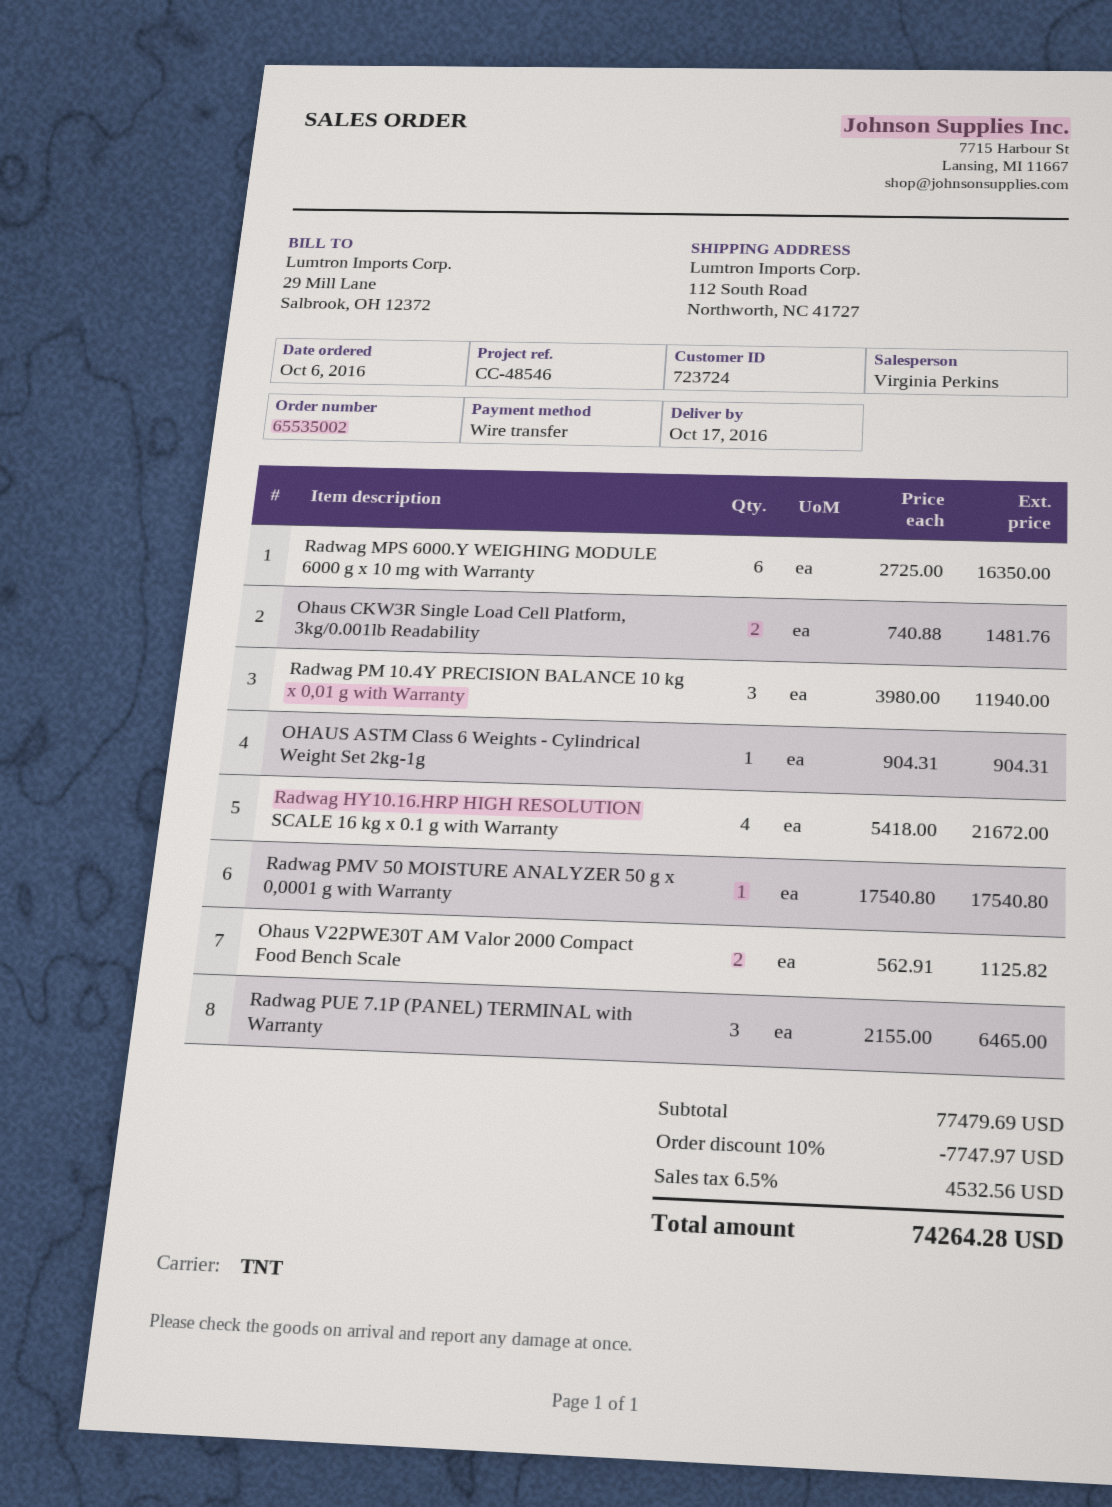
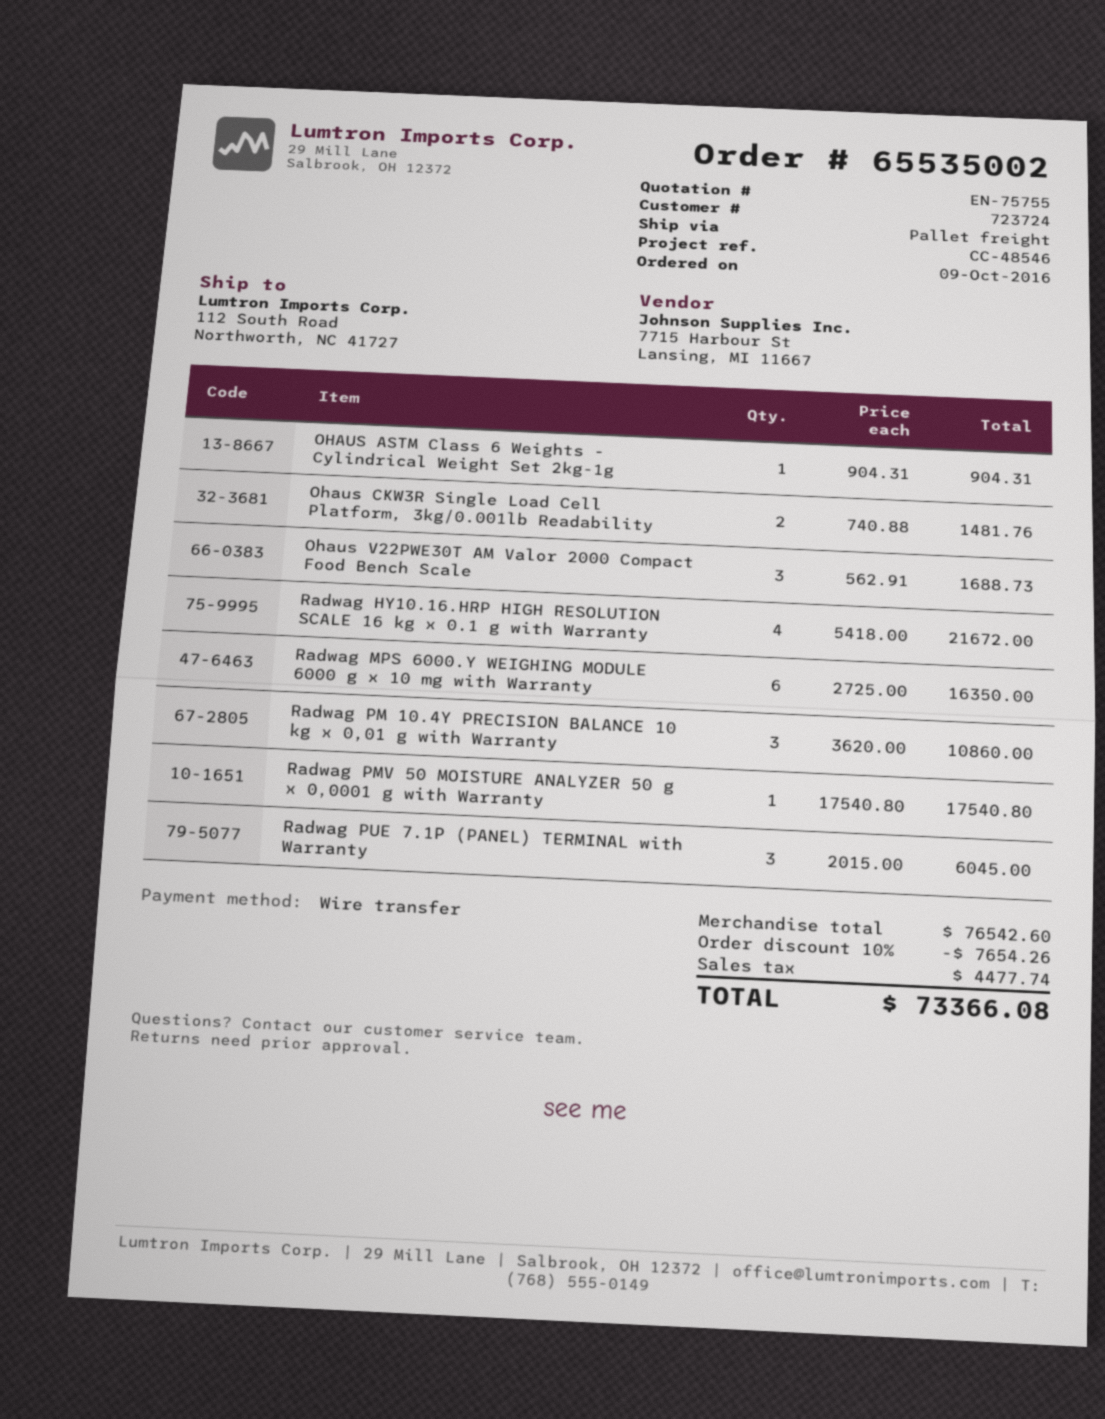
order date: 2016-10-06 -> 2016-10-09
shipping method: TNT -> pallet freight
Radwag PM 10.4Y PRECISION BALANCE 10 kg x 0,01 g with Warranty: 3 x 3980.00 = 11940.00 -> 3 x 3620.00 = 10860.00
Ohaus V22PWE30T AM Valor 2000 Compact Food Bench Scale: 2 x 562.91 = 1125.82 -> 3 x 562.91 = 1688.73
Radwag PUE 7.1P (PANEL) TERMINAL with Warranty: 3 x 2155.00 = 6465.00 -> 3 x 2015.00 = 6045.00
subtotal: 77479.69 -> 76542.60
discount: 10% = 7747.97 -> 10% = 7654.26
tax: 4532.56 -> 4477.74
total: 74264.28 -> 73366.08

